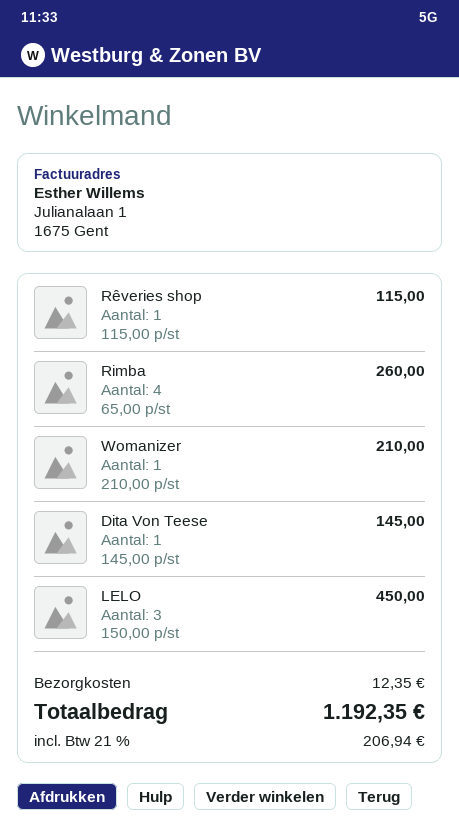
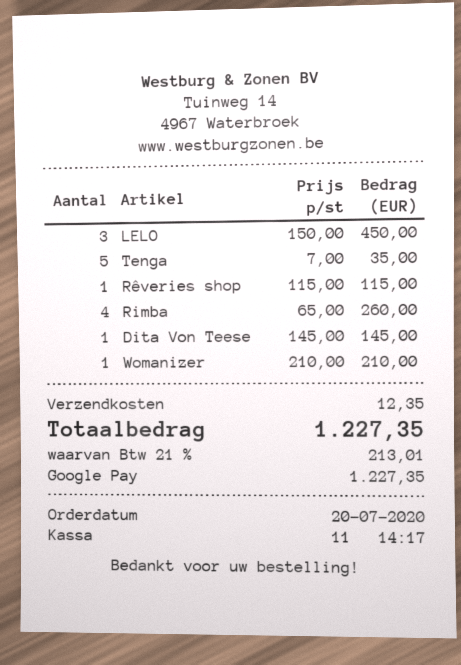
Tenga: none -> 5 x 7.00 = 35.00
tax: 21% = 206.94 -> 21% = 213.01
total: 1192.35 -> 1227.35

